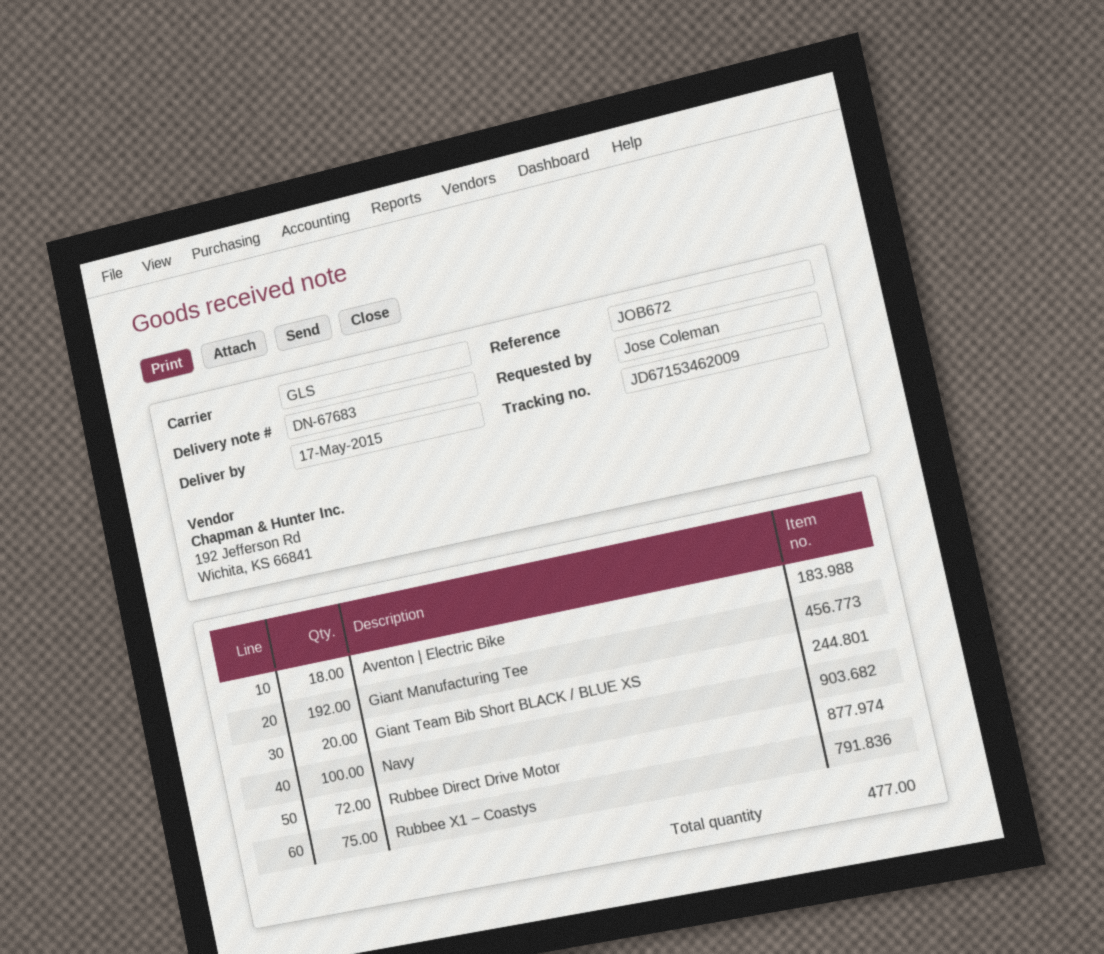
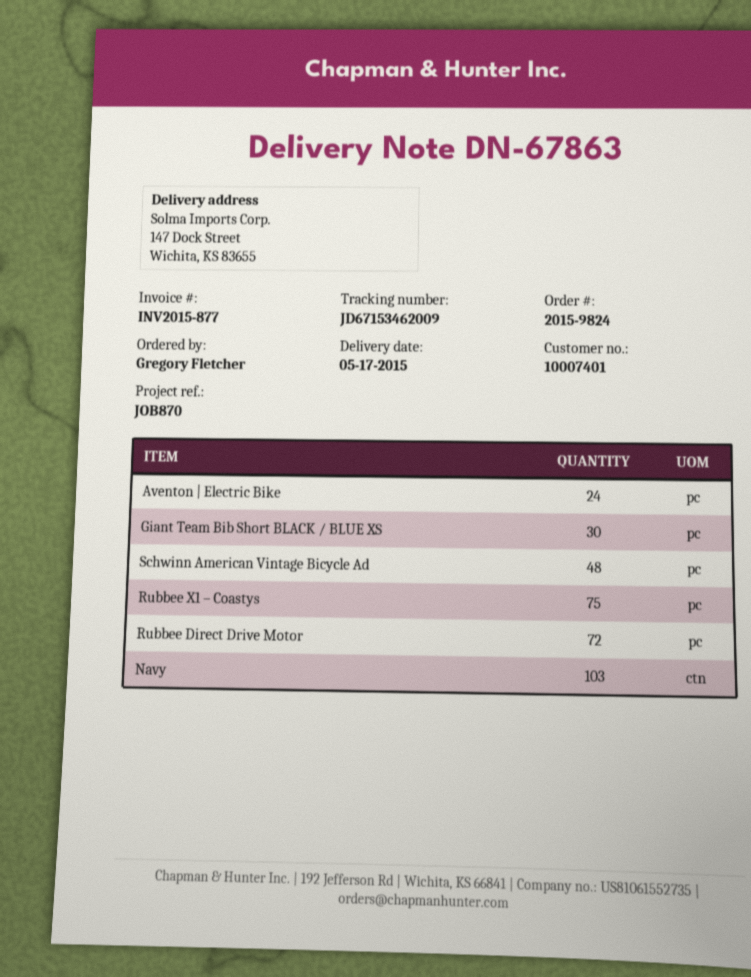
delivery note number: DN-67683 -> DN-67863
reference: JOB672 -> JOB870
ordered by: Jose Coleman -> Gregory Fletcher
Aventon | Electric Bike: 18 -> 24
Giant Manufacturing Tee: 192 -> none
Giant Team Bib Short BLACK / BLUE XS: 20 -> 30
Navy: 100 -> 103
Schwinn American Vintage Bicycle Ad: none -> 48

